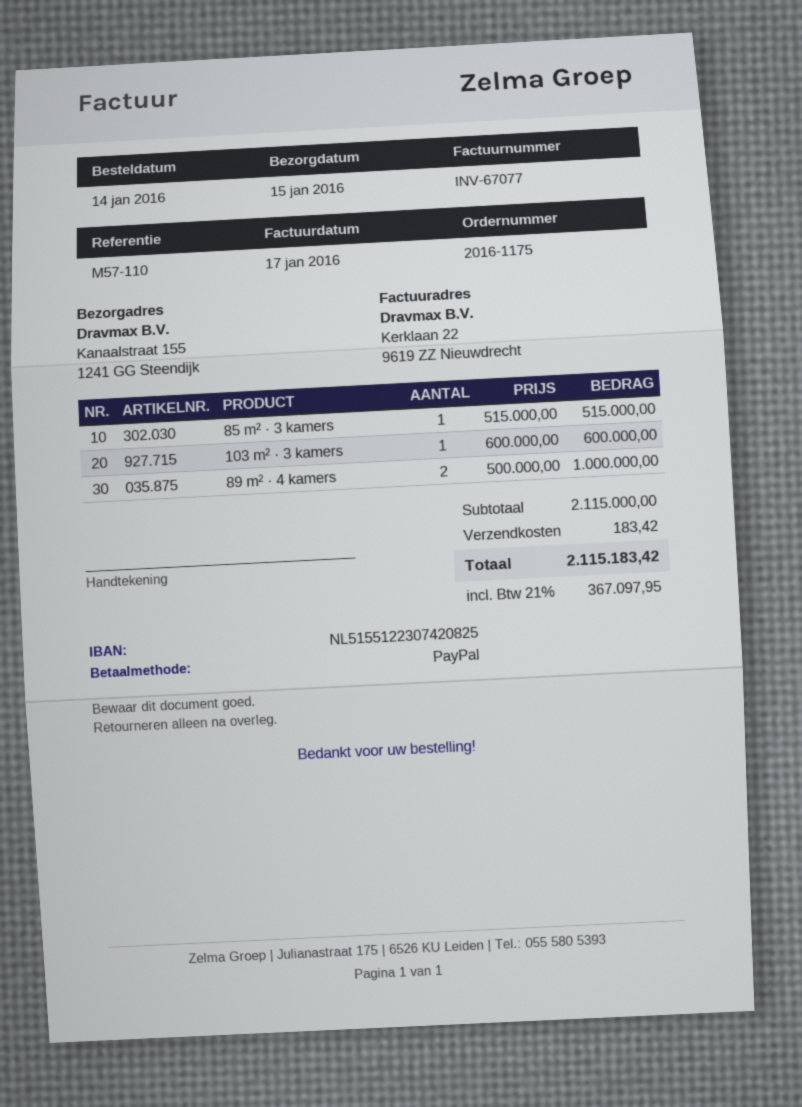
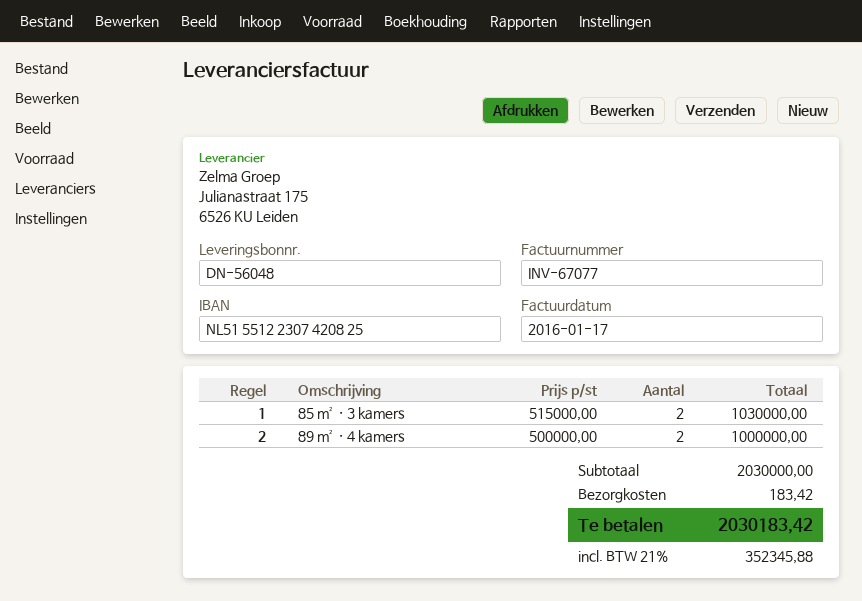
85 m² · 3 kamers: 1 x 515000.00 = 515000.00 -> 2 x 515000.00 = 1030000.00
103 m² · 3 kamers: 1 x 600000.00 = 600000.00 -> none
subtotal: 2115000.00 -> 2030000.00
tax: 21% = 367097.95 -> 21% = 352345.88
total: 2115183.42 -> 2030183.42

